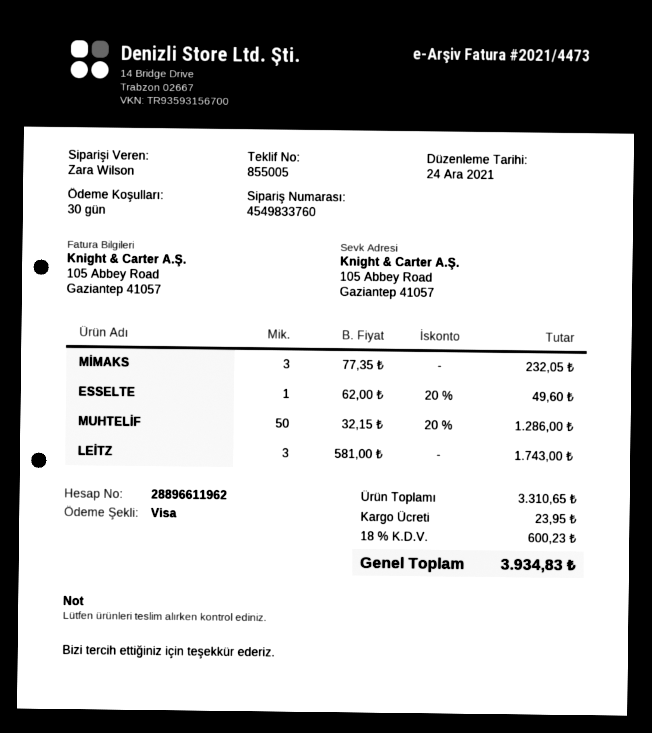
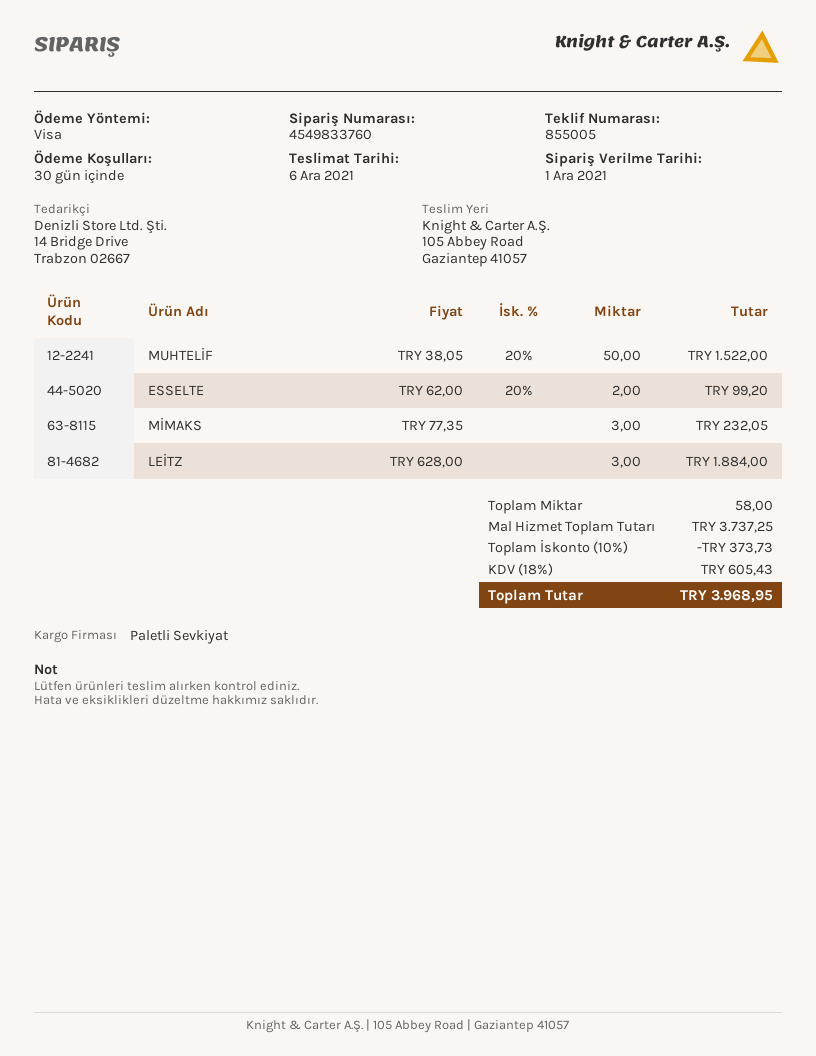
ESSELTE: 1 x 62.00 - 20% = 49.60 -> 2 x 62.00 - 20% = 99.20
MUHTELİF: 50 x 32.15 - 20% = 1286.00 -> 50 x 38.05 - 20% = 1522.00
LEİTZ: 3 x 581.00 = 1743.00 -> 3 x 628.00 = 1884.00
subtotal: 3310.65 -> 3737.25
discount: none -> 10% = 373.73
shipping: 23.95 -> none
tax: 18% = 600.23 -> 18% = 605.43
total: 3934.83 -> 3968.95

